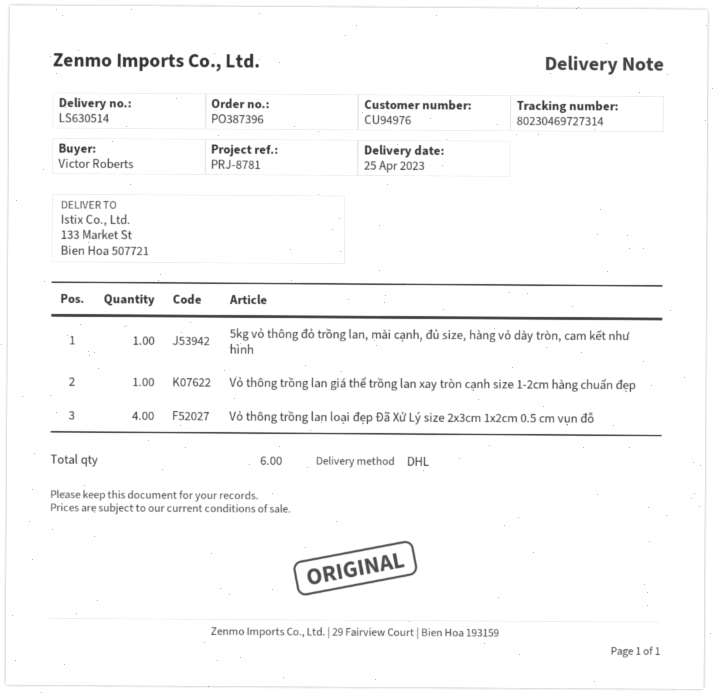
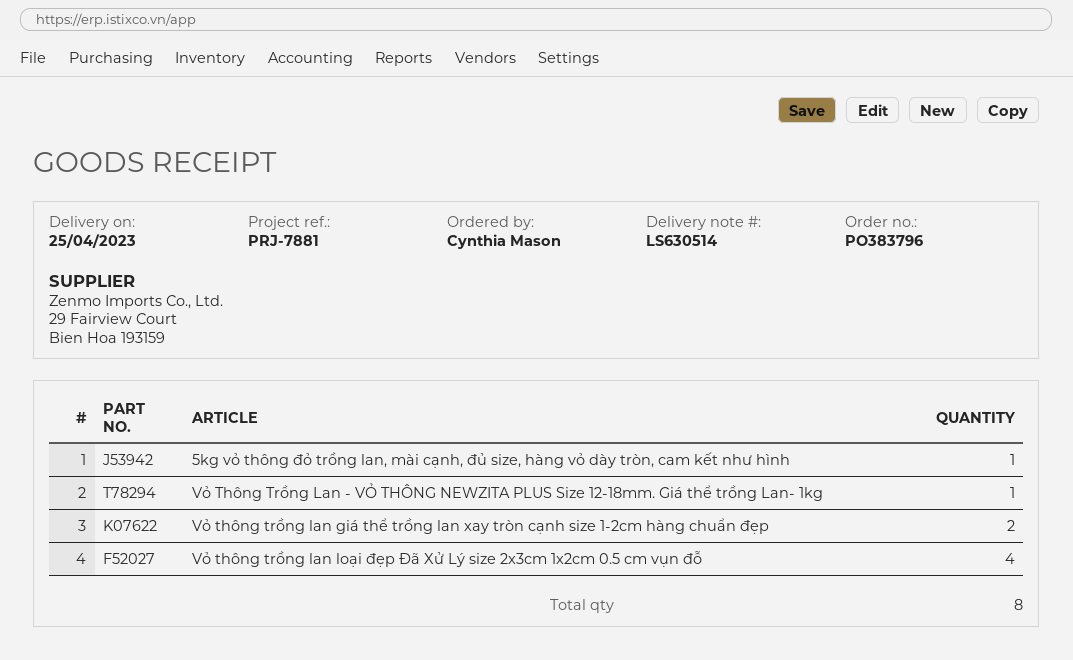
order number: PO387396 -> PO383796
reference: PRJ-8781 -> PRJ-7881
ordered by: Victor Roberts -> Cynthia Mason
Vỏ thông trồng lan giá thể trồng lan xay tròn cạnh size 1-2cm hàng chuẩn đẹp: 1 -> 2
Vỏ Thông Trồng Lan - VỎ THÔNG NEWZITA PLUS Size 12-18mm. Giá thể trồng Lan- 1kg: none -> 1
total quantity: 6 -> 8

